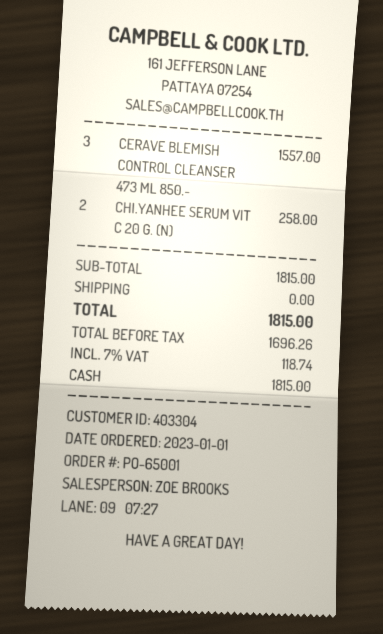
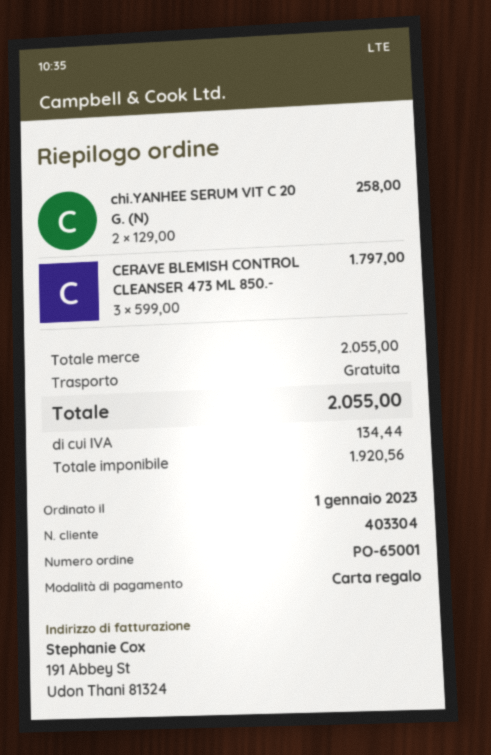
payment method: cash -> gift card
CERAVE BLEMISH CONTROL CLEANSER 473 ML 850.-: 3 for 1557.00 -> 3 for 1797.00
subtotal: 1815.00 -> 2055.00
net: 1696.26 -> 1920.56
tax: 118.74 -> 134.44
total: 1815.00 -> 2055.00

